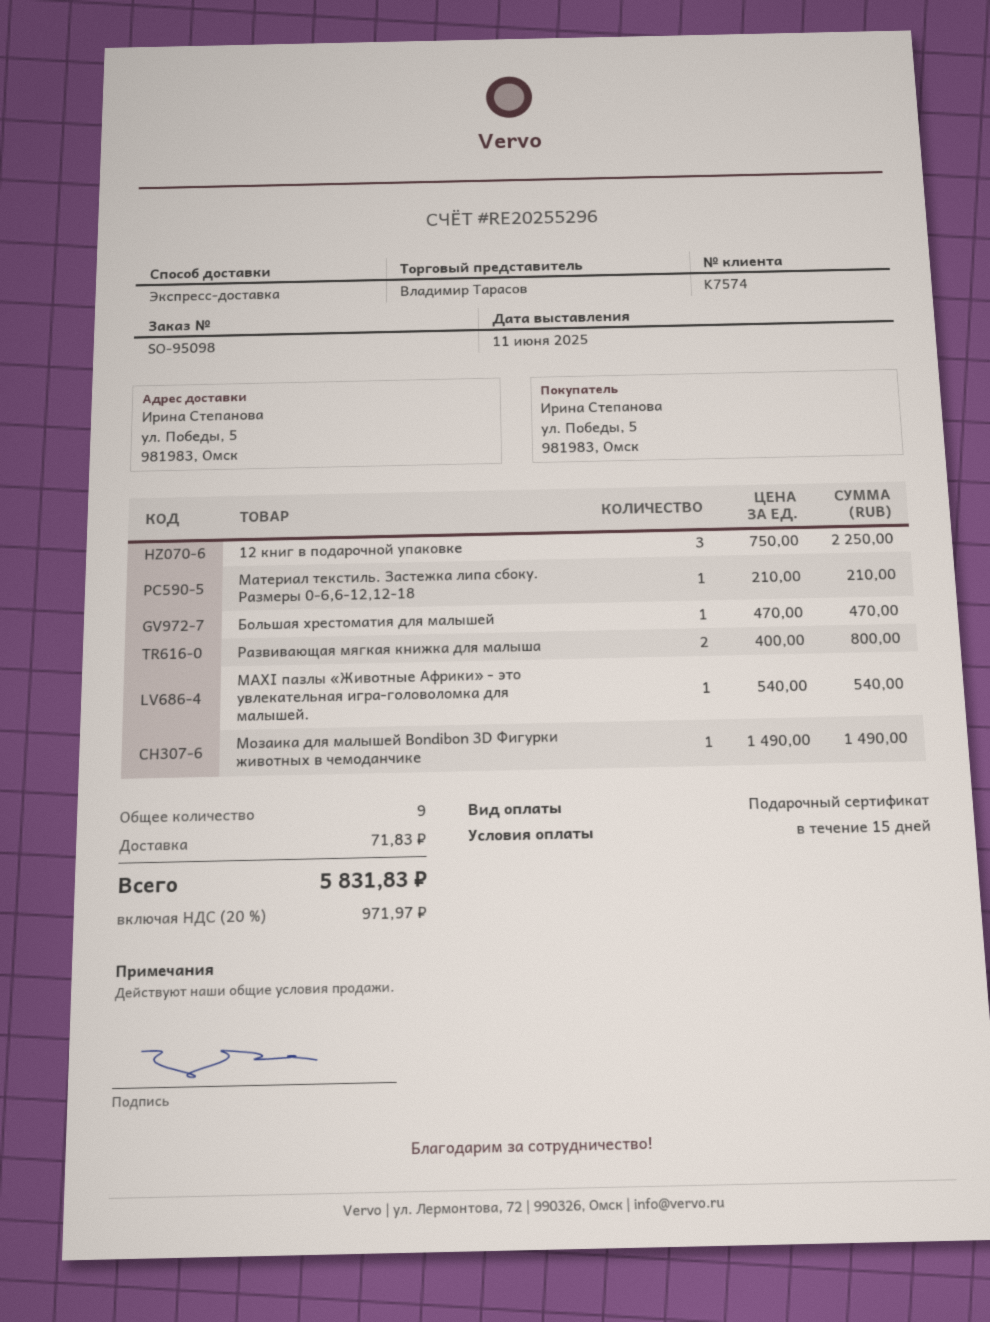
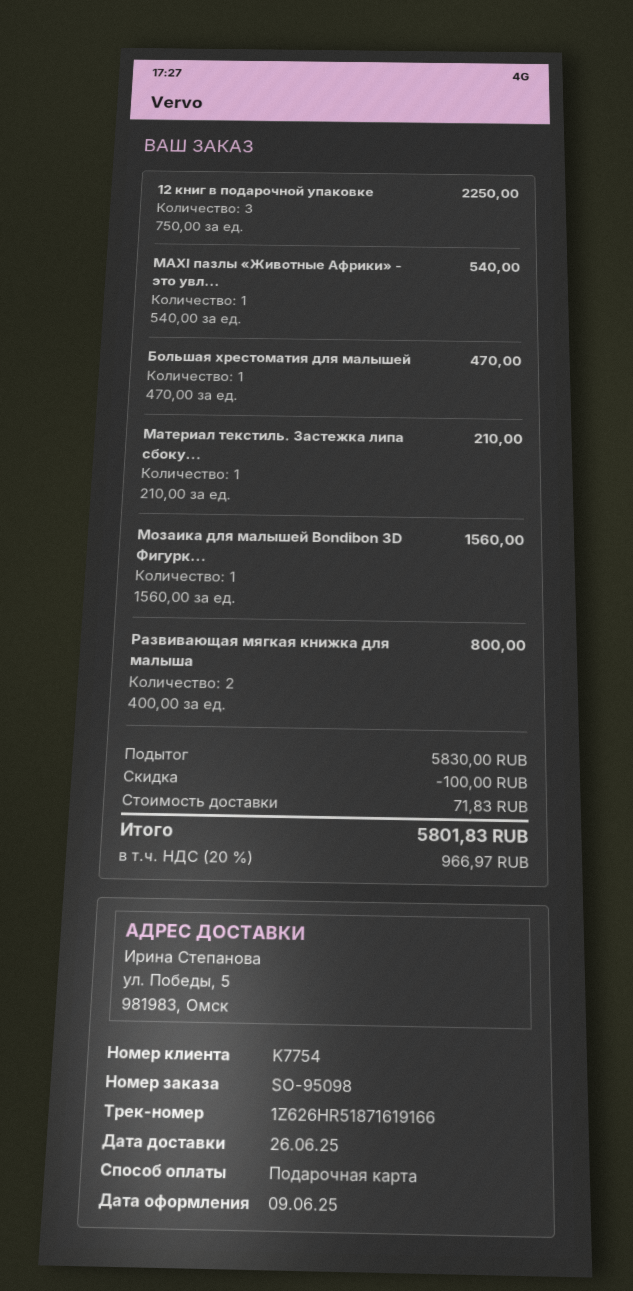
customer number: K7574 -> K7754
Мозаика для малышей Bondibon 3D Фигурки животных в чемоданчике: 1 x 1490.00 = 1490.00 -> 1 x 1560.00 = 1560.00
discount: none -> 100.00
tax: 20% = 971.97 -> 20% = 966.97
total: 5831.83 -> 5801.83

